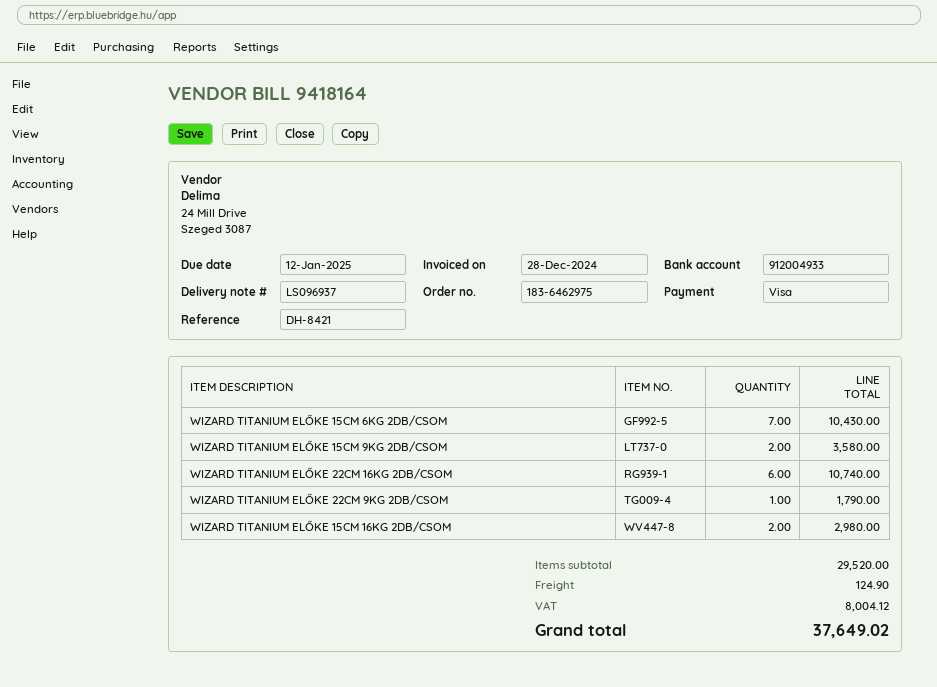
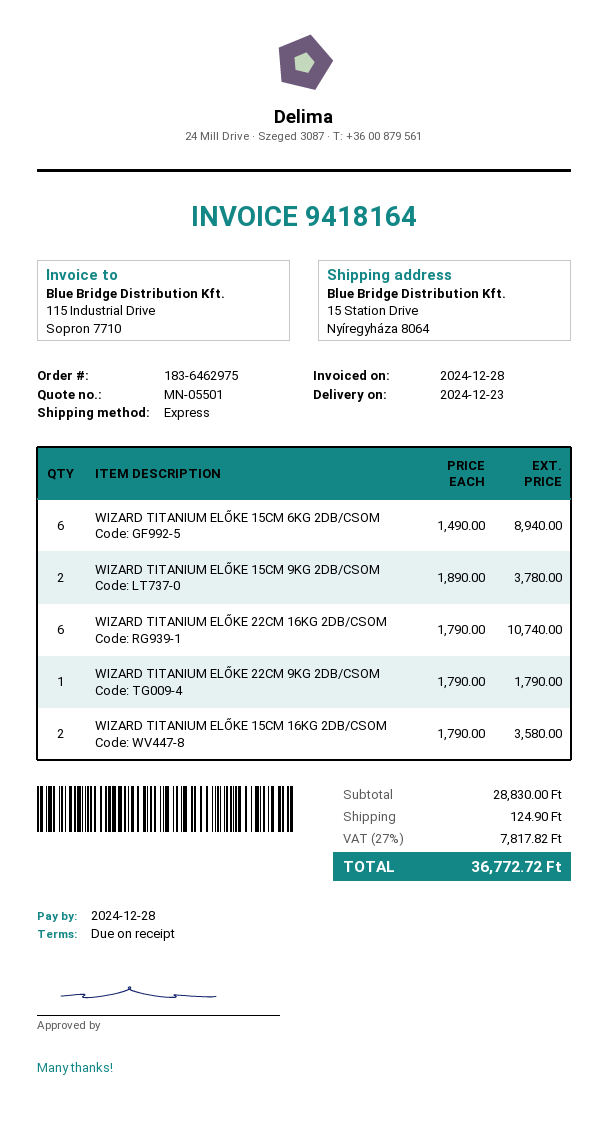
due date: 2025-01-12 -> 2024-12-28
WIZARD TITANIUM ELŐKE 15CM 6KG 2DB/CSOM: 7 for 10430.00 -> 6 for 8940.00
WIZARD TITANIUM ELŐKE 15CM 9KG 2DB/CSOM: 2 for 3580.00 -> 2 for 3780.00
WIZARD TITANIUM ELŐKE 15CM 16KG 2DB/CSOM: 2 for 2980.00 -> 2 for 3580.00
subtotal: 29520.00 -> 28830.00
tax: 8004.12 -> 7817.82
total: 37649.02 -> 36772.72

